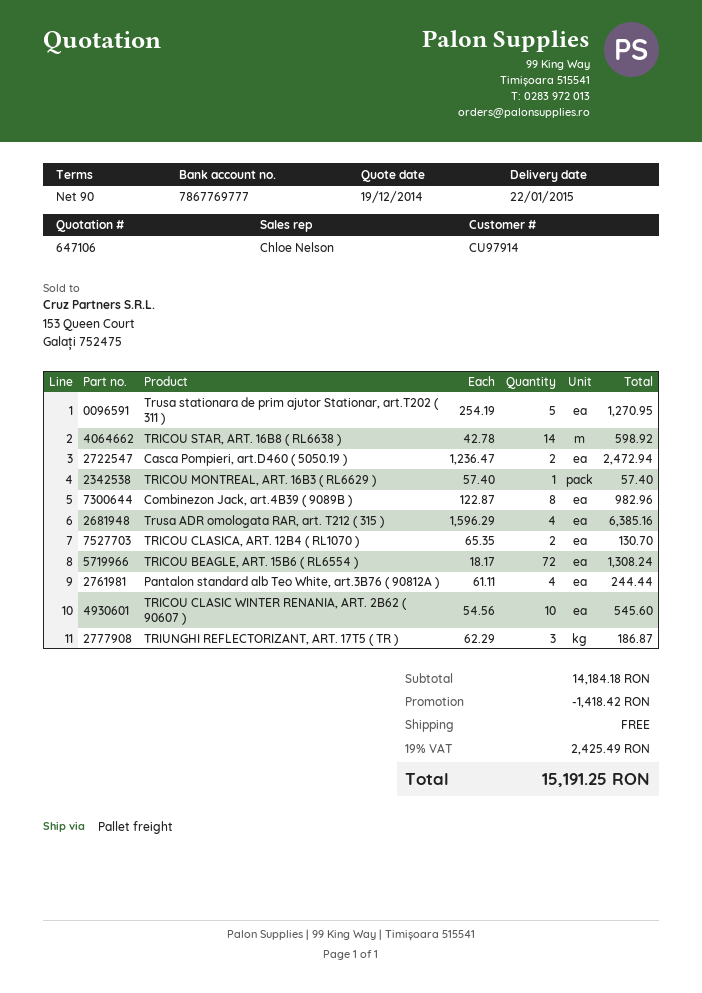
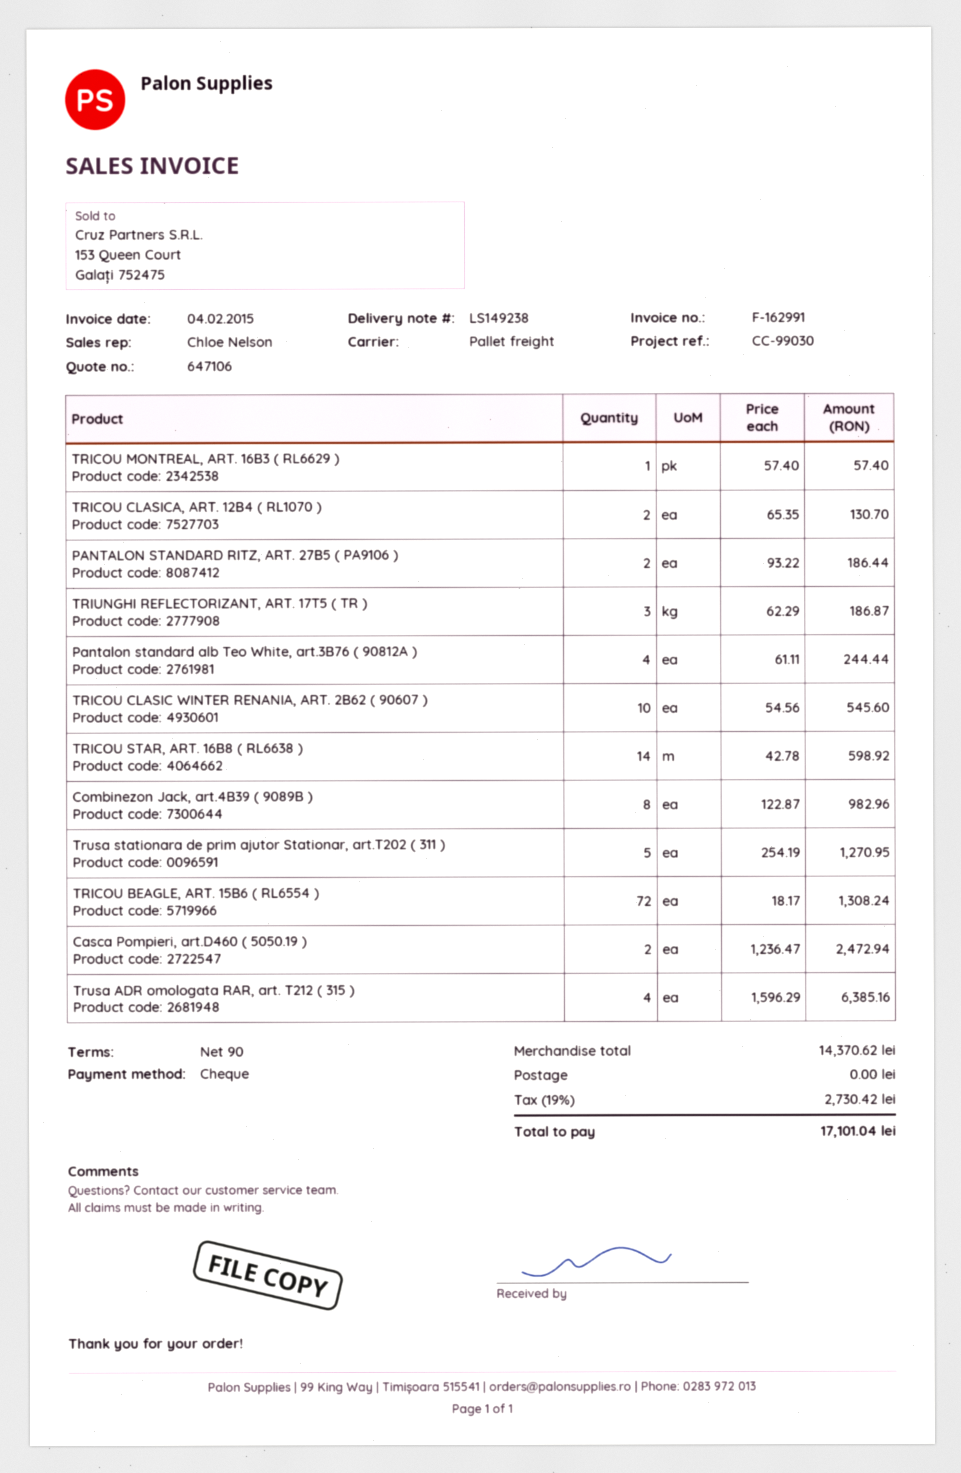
PANTALON STANDARD RITZ, ART. 27B5 ( PA9106 ): none -> 2 x 93.22 = 186.44
subtotal: 14184.18 -> 14370.62
discount: 1418.42 -> none
tax: 19% = 2425.49 -> 19% = 2730.42
total: 15191.25 -> 17101.04

